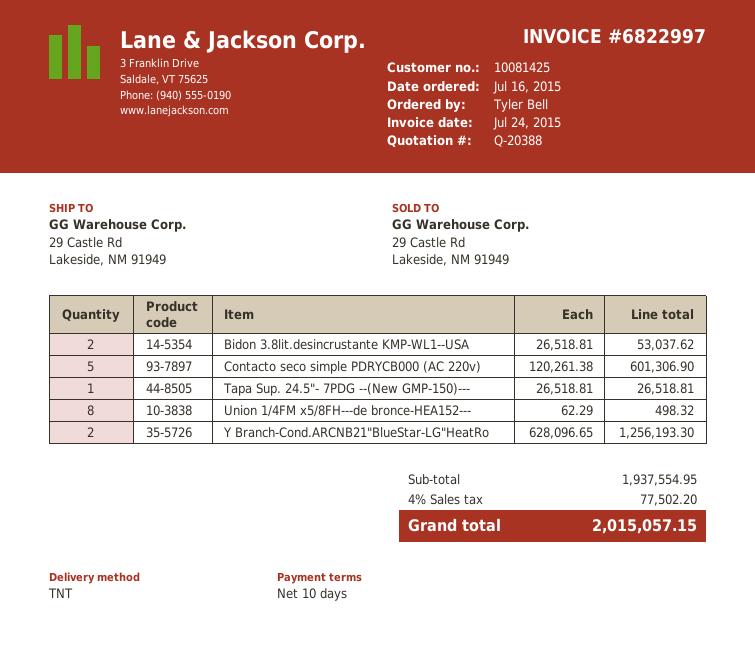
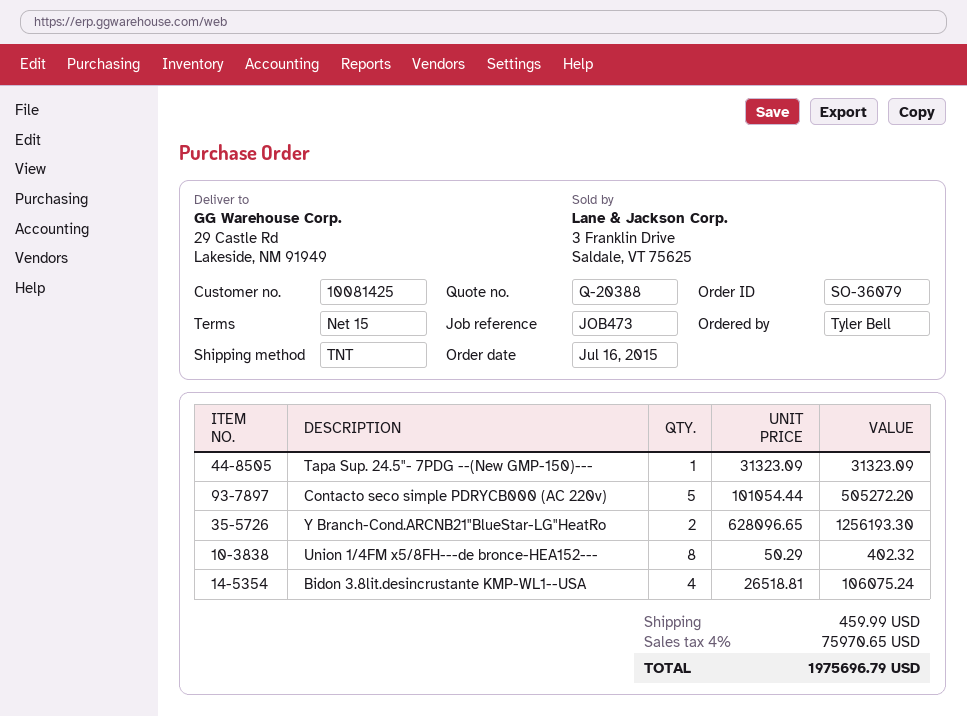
payment terms: 10 days -> 15 days
Bidon 3.8lit.desincrustante KMP-WL1--USA: 2 x 26518.81 = 53037.62 -> 4 x 26518.81 = 106075.24
Contacto seco simple PDRYCB000 (AC 220v): 5 x 120261.38 = 601306.90 -> 5 x 101054.44 = 505272.20
Tapa Sup. 24.5"- 7PDG --(New GMP-150)---: 1 x 26518.81 = 26518.81 -> 1 x 31323.09 = 31323.09
Union 1/4FM x5/8FH---de bronce-HEA152---: 8 x 62.29 = 498.32 -> 8 x 50.29 = 402.32
shipping: none -> 459.99
tax: 4% = 77502.20 -> 4% = 75970.65
total: 2015057.15 -> 1975696.79

